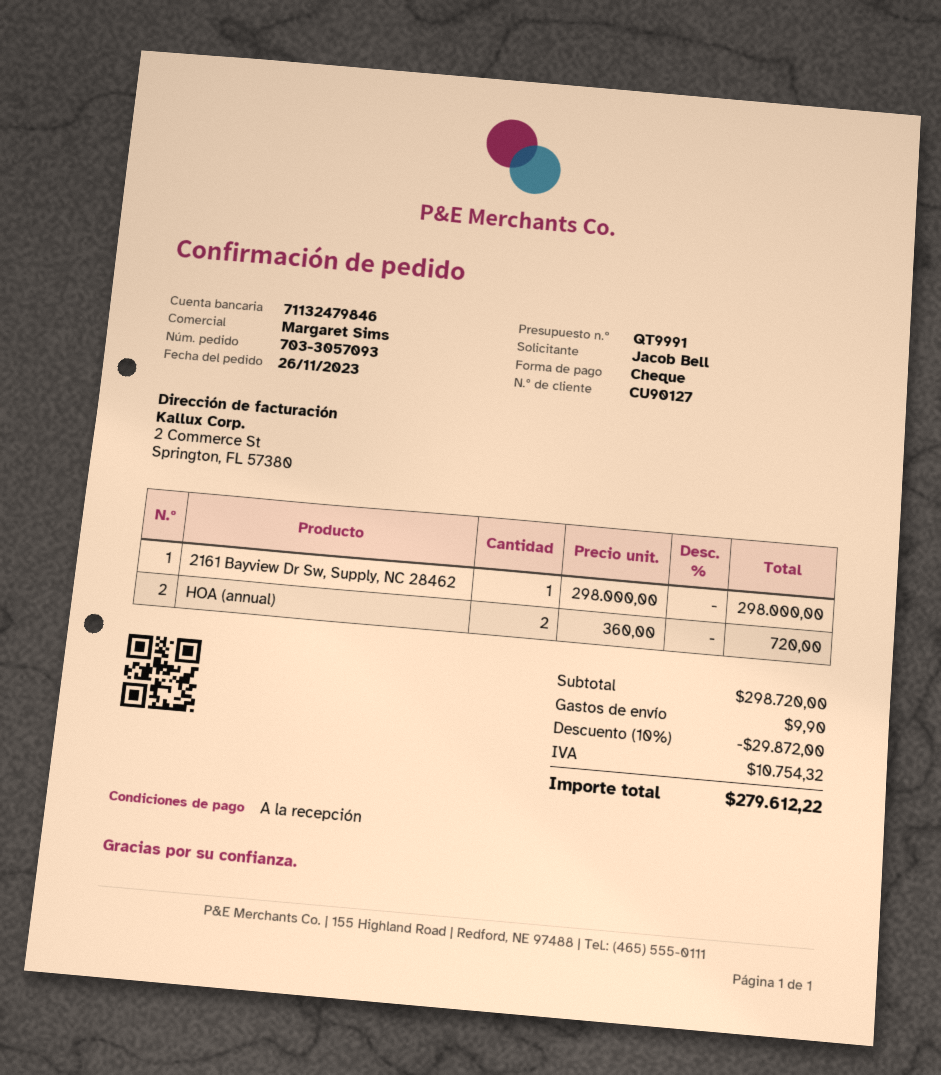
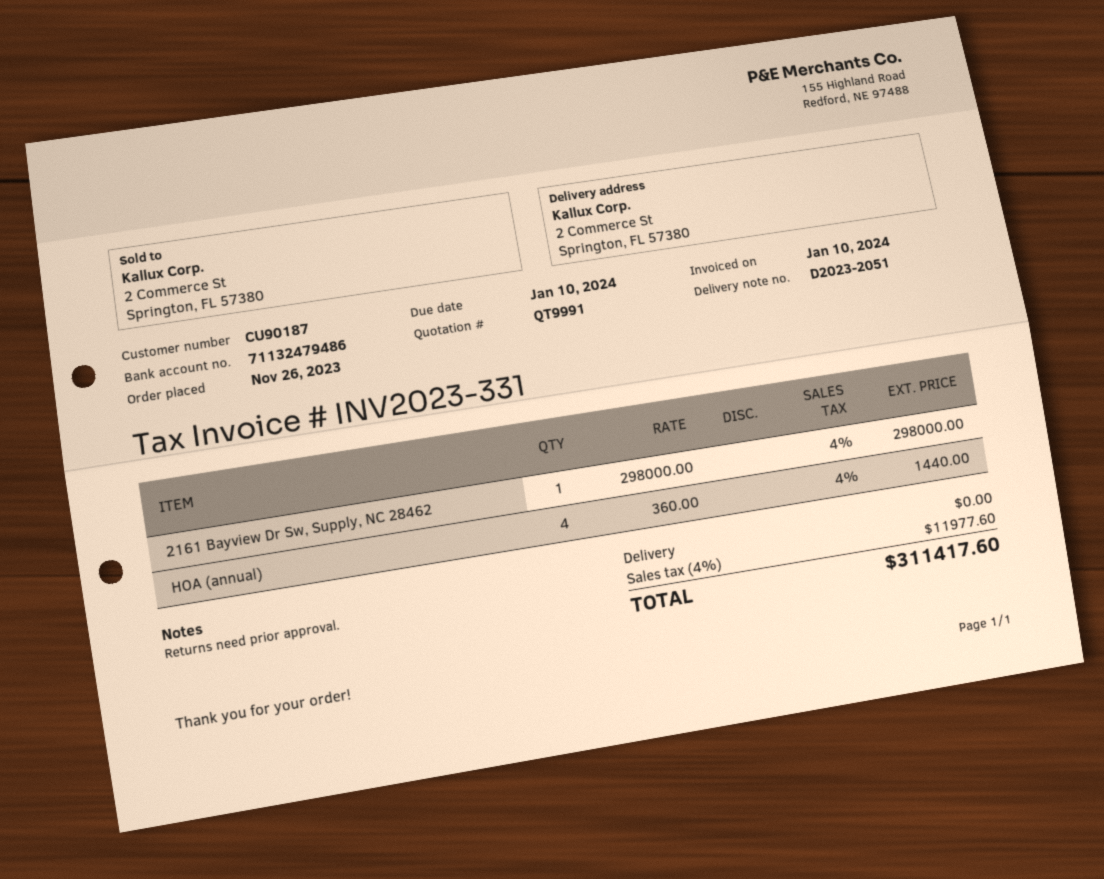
customer number: CU90127 -> CU90187
bank account: 71132479846 -> 71132479486
HOA (annual): 2 x 360.00 = 720.00 -> 4 x 360.00 = 1440.00
discount: 10% = 29872.00 -> none
shipping: 9.90 -> 0.00
tax: 10754.32 -> 11977.60
total: 279612.22 -> 311417.60

